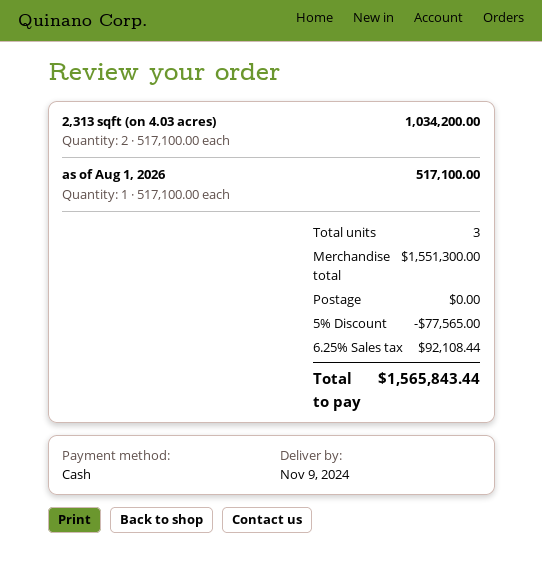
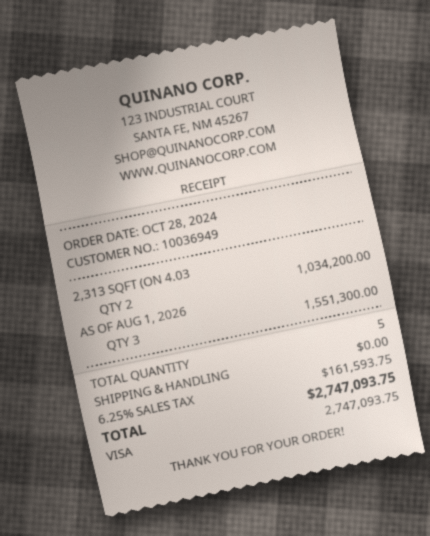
payment method: cash -> Visa
as of Aug 1, 2026: 1 for 517100.00 -> 3 for 1551300.00
total quantity: 3 -> 5
discount: 5% = 77565.00 -> none
tax: 6.25% = 92108.44 -> 6.25% = 161593.75
total: 1565843.44 -> 2747093.75

